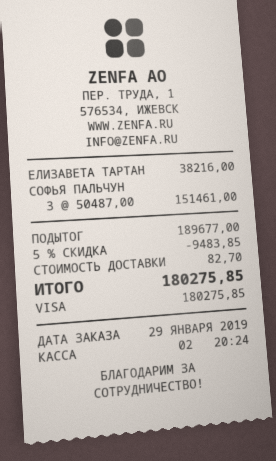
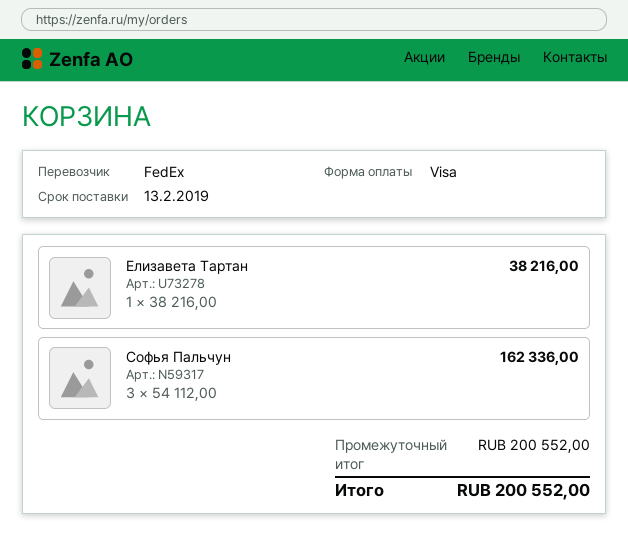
СОФЬЯ ПАЛЬЧУН: 3 x 50487.00 = 151461.00 -> 3 x 54112.00 = 162336.00
subtotal: 189677.00 -> 200552.00
discount: 5% = 9483.85 -> none
shipping: 82.70 -> none
total: 180275.85 -> 200552.00

